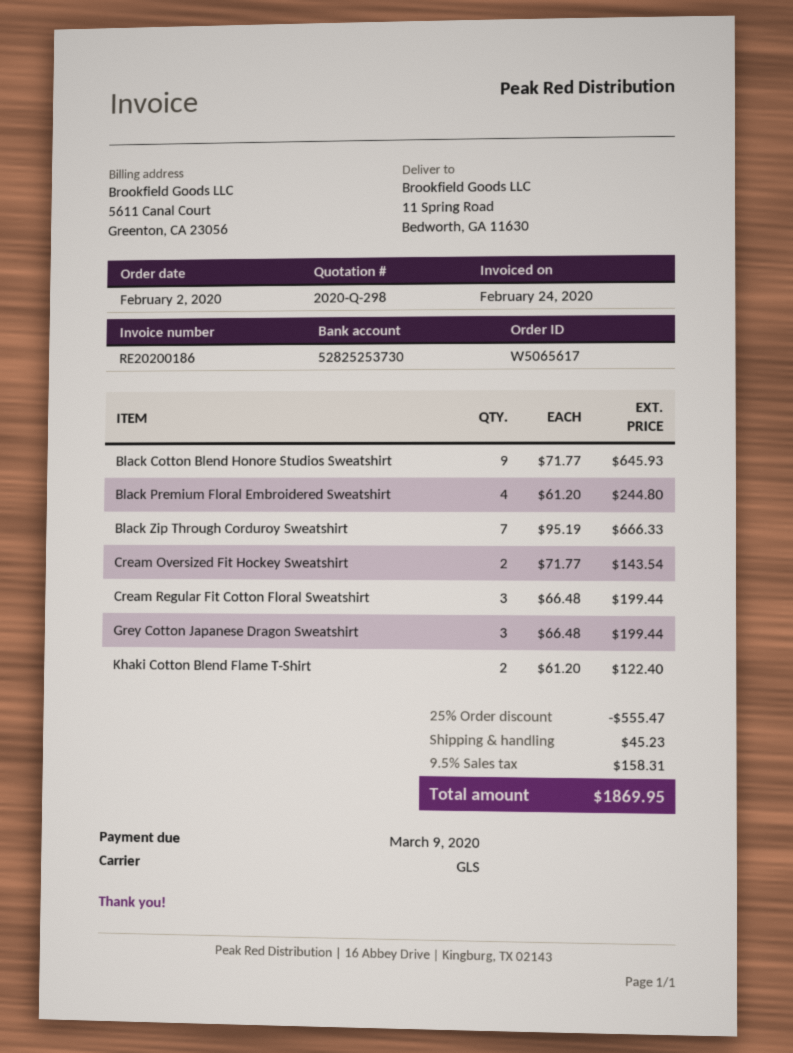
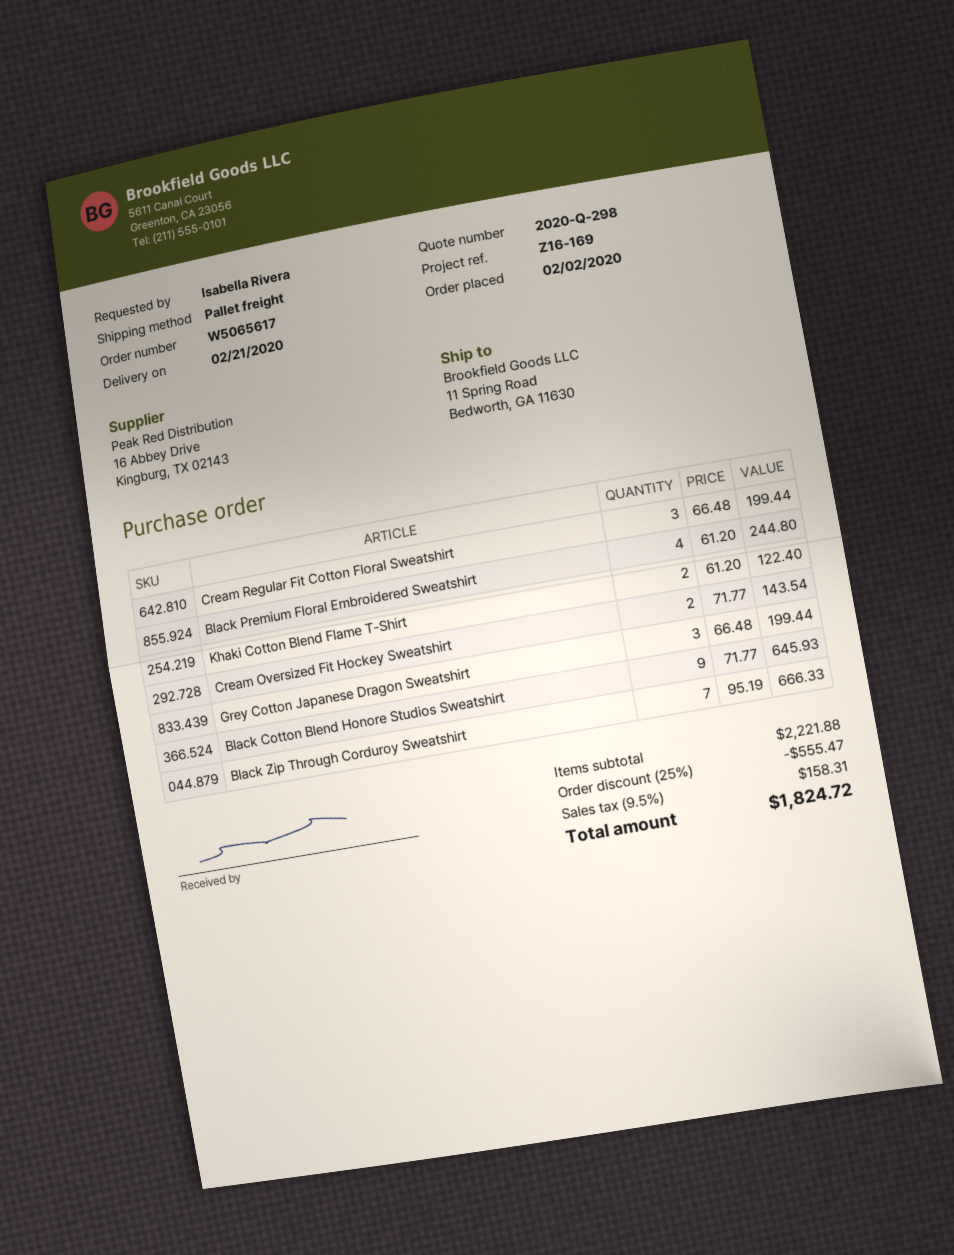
shipping method: GLS -> pallet freight
shipping: 45.23 -> none
total: 1869.95 -> 1824.72

